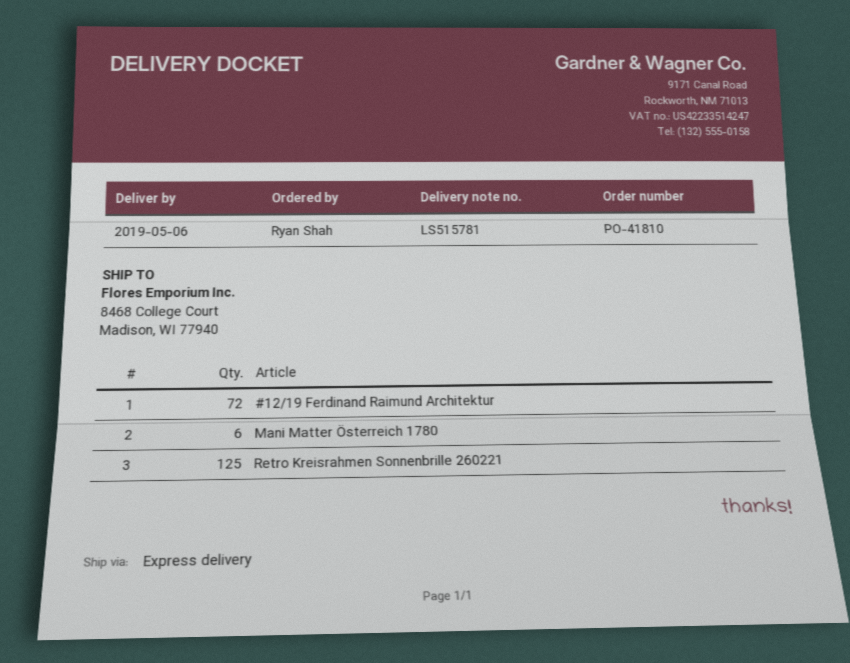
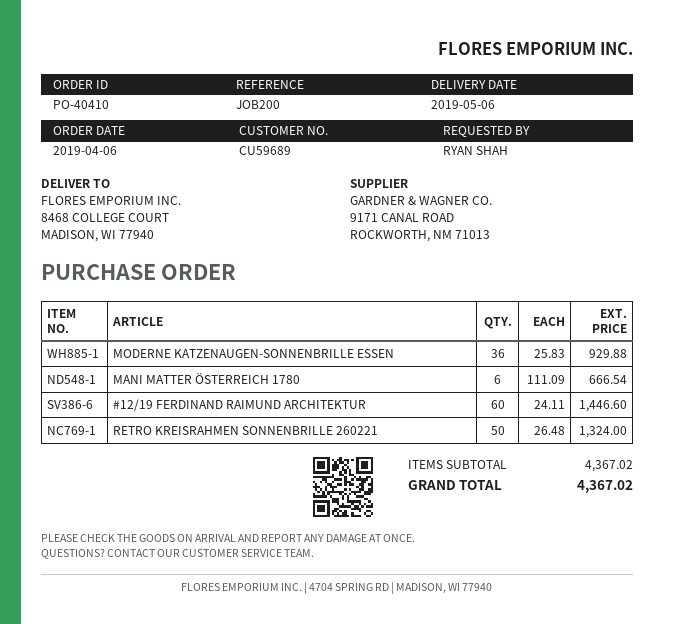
order number: PO-41810 -> PO-40410
#12/19 Ferdinand Raimund Architektur: 72 -> 60
Retro Kreisrahmen Sonnenbrille 260221: 125 -> 50
MODERNE KATZENAUGEN-SONNENBRILLE ESSEN: none -> 36

